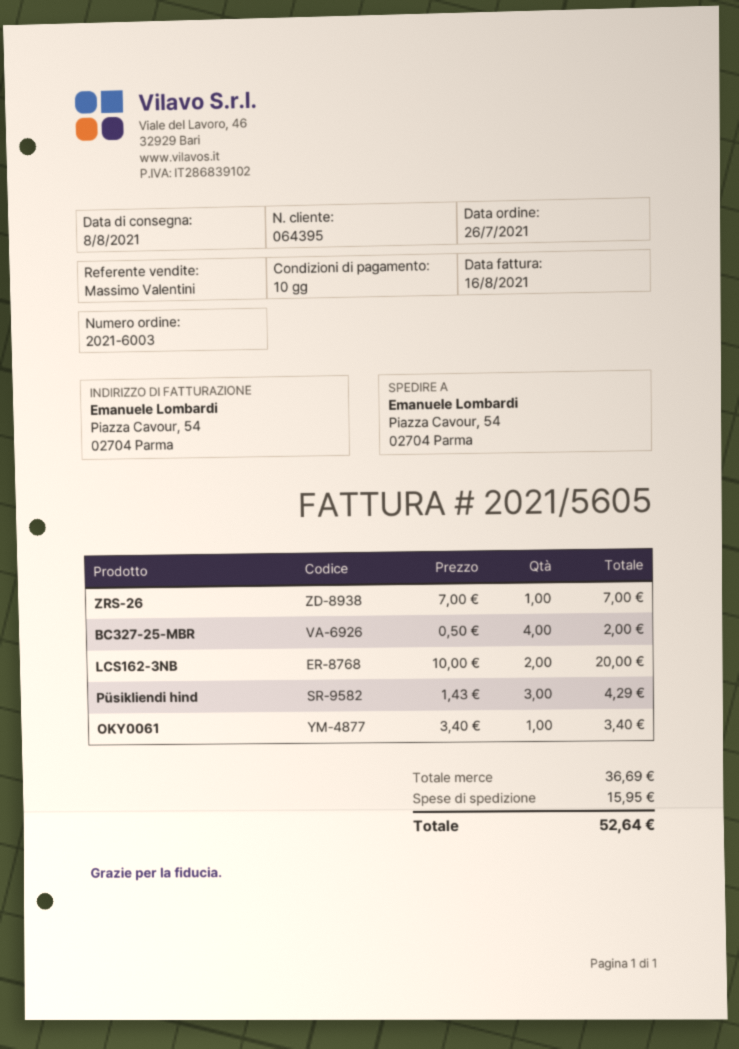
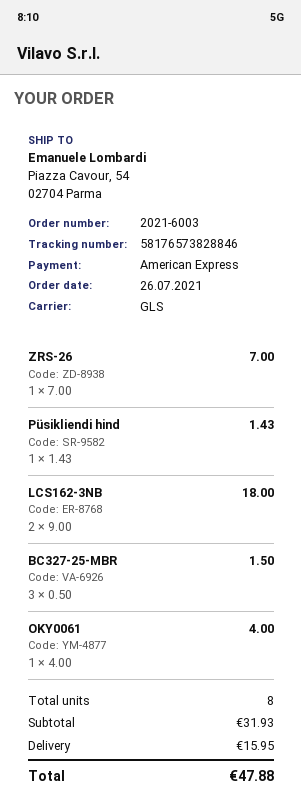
BC327-25-MBR: 4 x 0.50 = 2.00 -> 3 x 0.50 = 1.50
LCS162-3NB: 2 x 10.00 = 20.00 -> 2 x 9.00 = 18.00
Püsikliendi hind: 3 x 1.43 = 4.29 -> 1 x 1.43 = 1.43
OKY0061: 1 x 3.40 = 3.40 -> 1 x 4.00 = 4.00
subtotal: 36.69 -> 31.93
total: 52.64 -> 47.88

